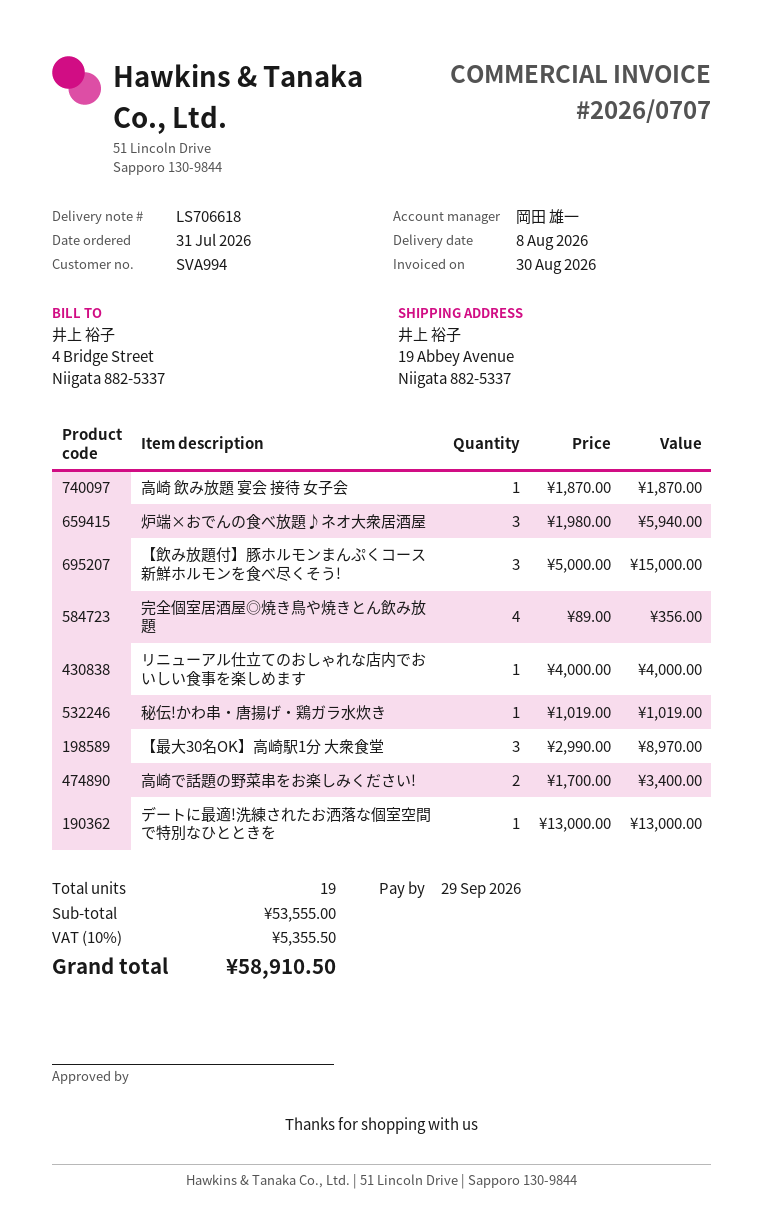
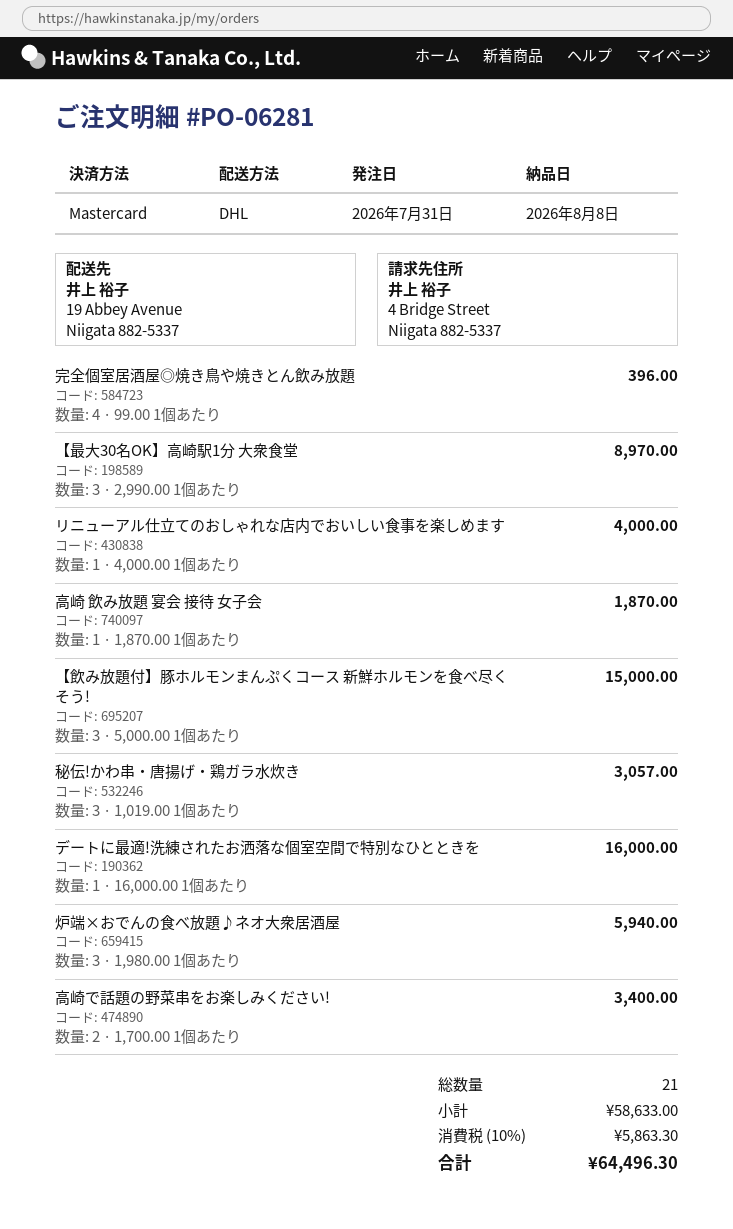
完全個室居酒屋◎焼き鳥や焼きとん飲み放題: 4 x 89.00 = 356.00 -> 4 x 99.00 = 396.00
秘伝!かわ串・唐揚げ・鶏ガラ水炊き: 1 x 1019.00 = 1019.00 -> 3 x 1019.00 = 3057.00
デートに最適!洗練されたお洒落な個室空間で特別なひとときを: 1 x 13000.00 = 13000.00 -> 1 x 16000.00 = 16000.00
total quantity: 19 -> 21
subtotal: 53555.00 -> 58633.00
tax: 10% = 5355.50 -> 10% = 5863.30
total: 58910.50 -> 64496.30

